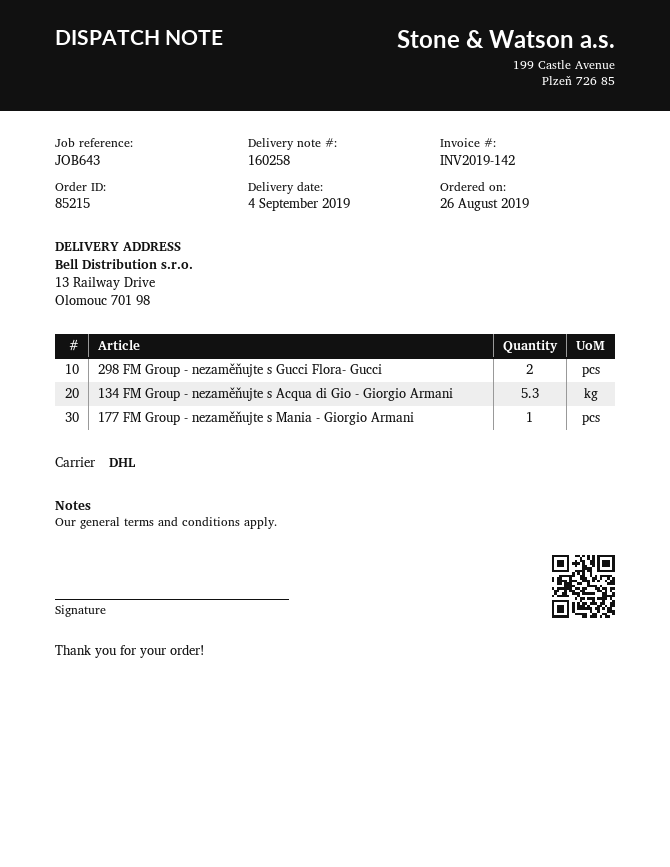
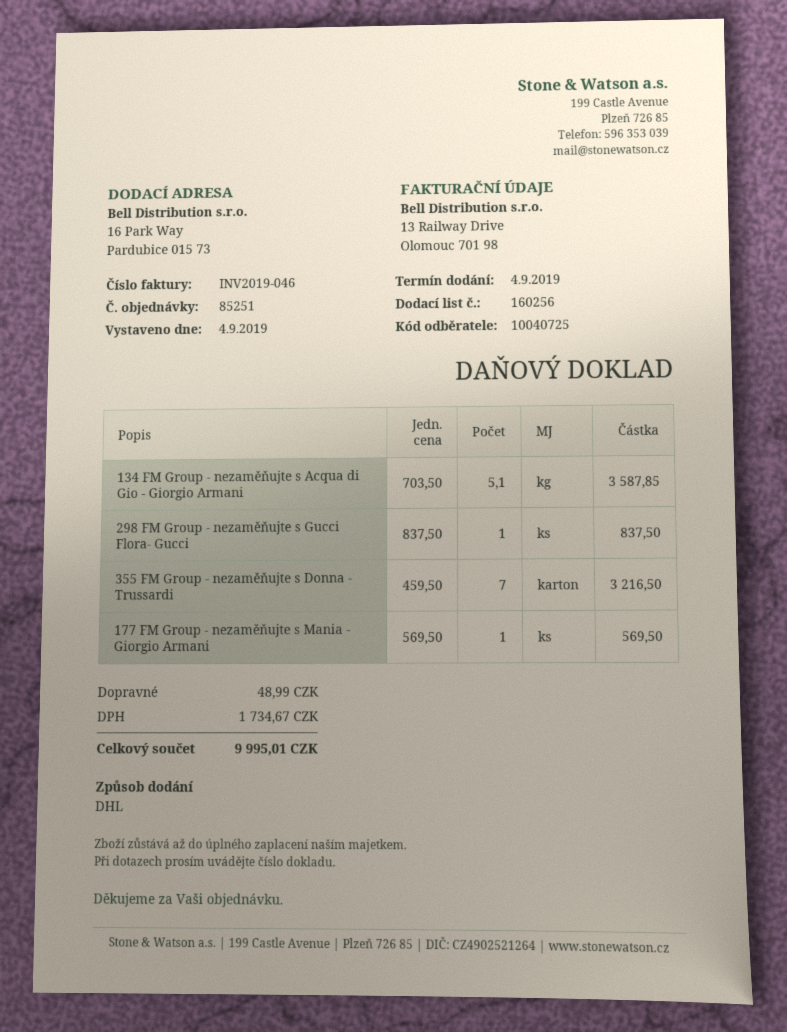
order number: 85215 -> 85251
delivery note number: 160258 -> 160256
invoice number: INV2019-142 -> INV2019-046
ship to: 13 Railway Drive, Olomouc 701 98 -> 16 Park Way, Pardubice 015 73
298 FM Group - nezaměňujte s Gucci Flora- Gucci: 2 -> 1
134 FM Group - nezaměňujte s Acqua di Gio - Giorgio Armani: 5.3 -> 5.1
355 FM Group - nezaměňujte s Donna - Trussardi: none -> 7

